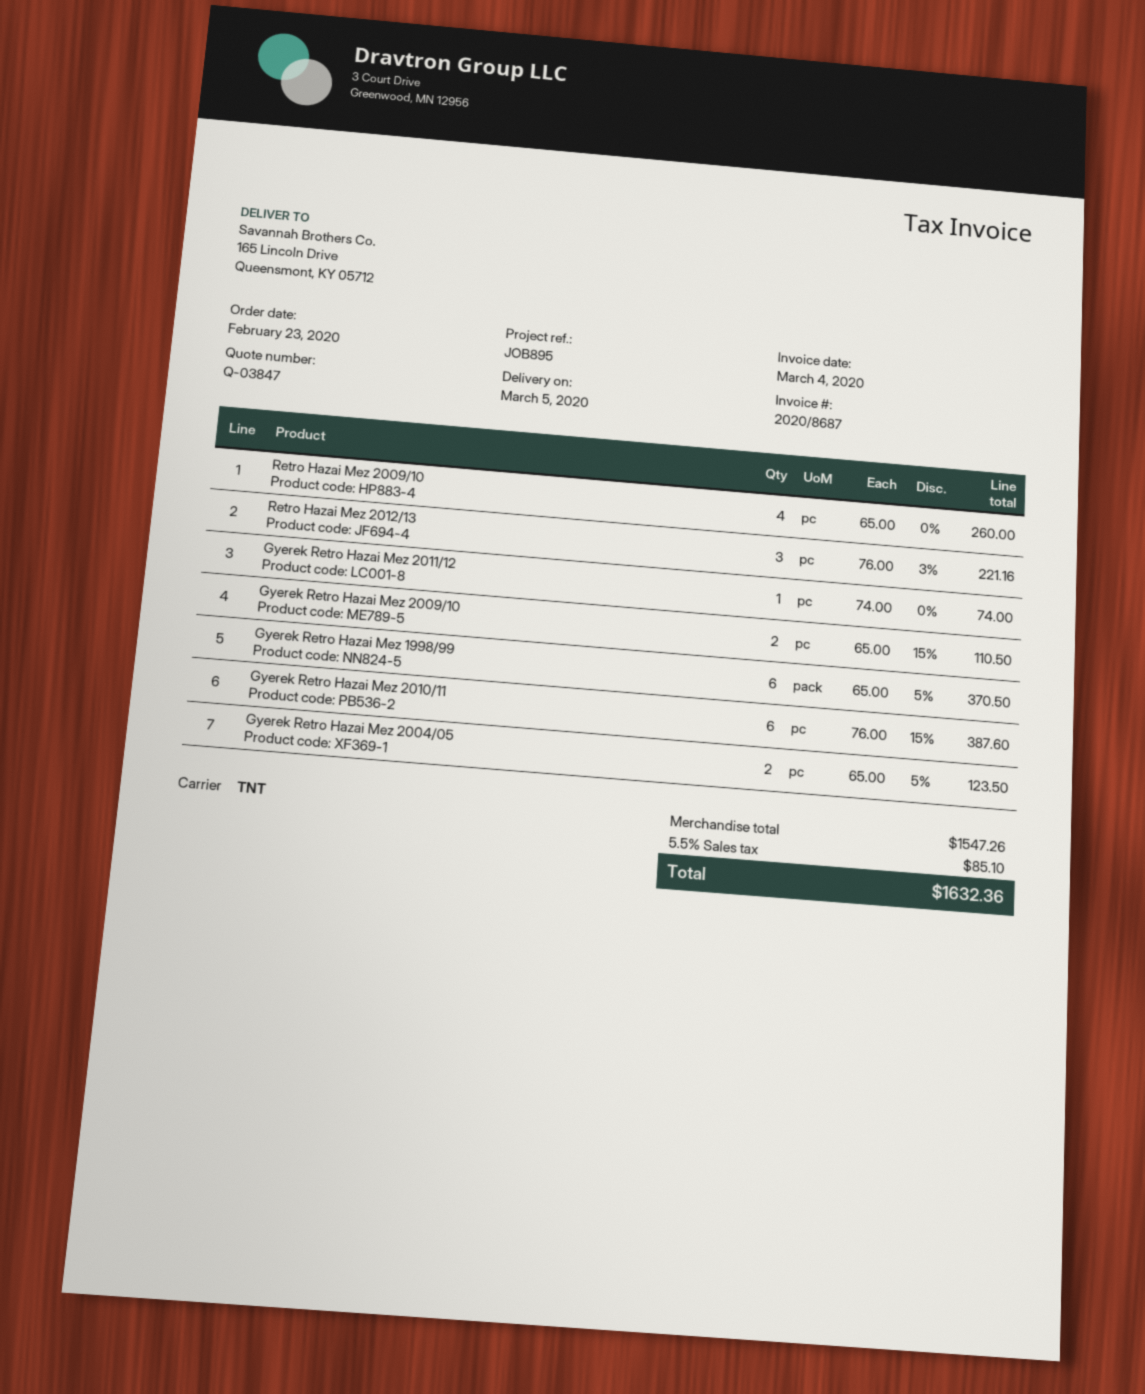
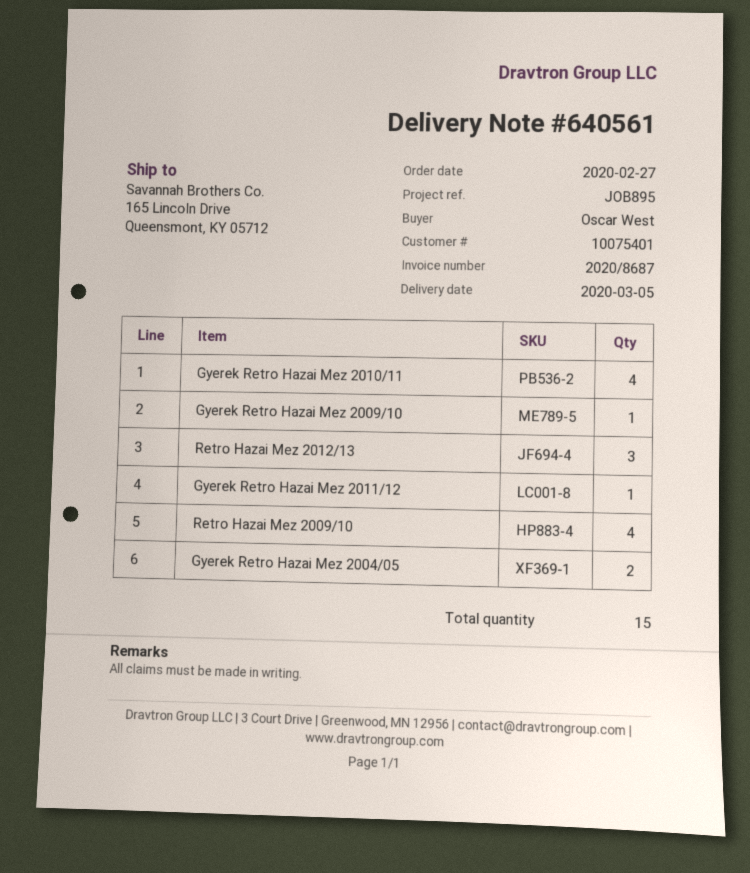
order date: 2020-02-23 -> 2020-02-27
Gyerek Retro Hazai Mez 2009/10: 2 -> 1
Gyerek Retro Hazai Mez 1998/99: 6 -> none
Gyerek Retro Hazai Mez 2010/11: 6 -> 4

